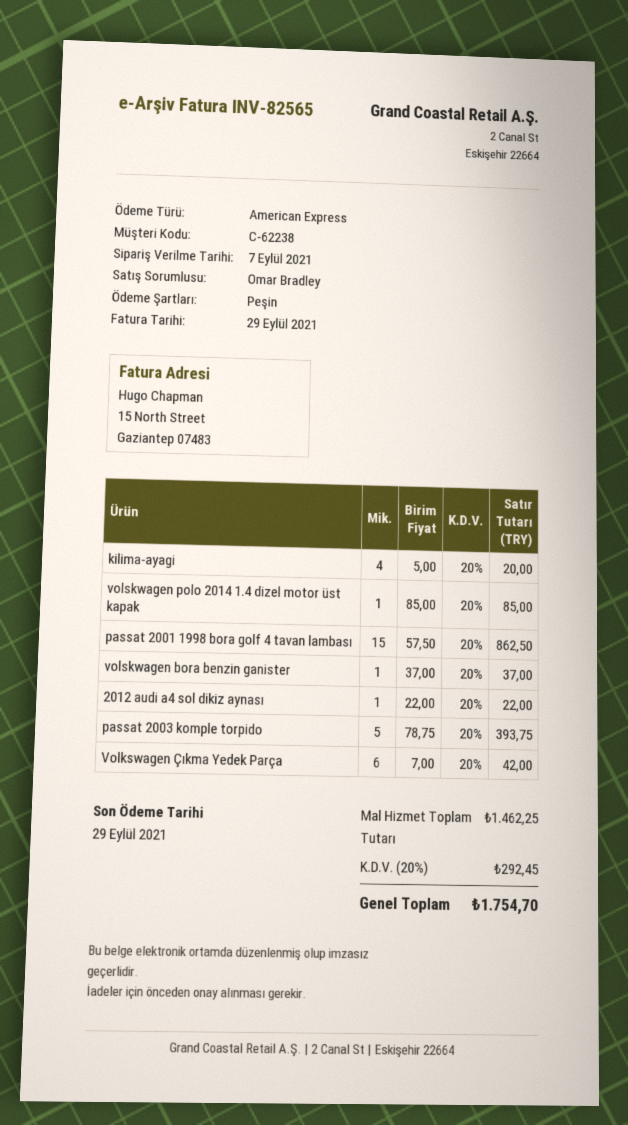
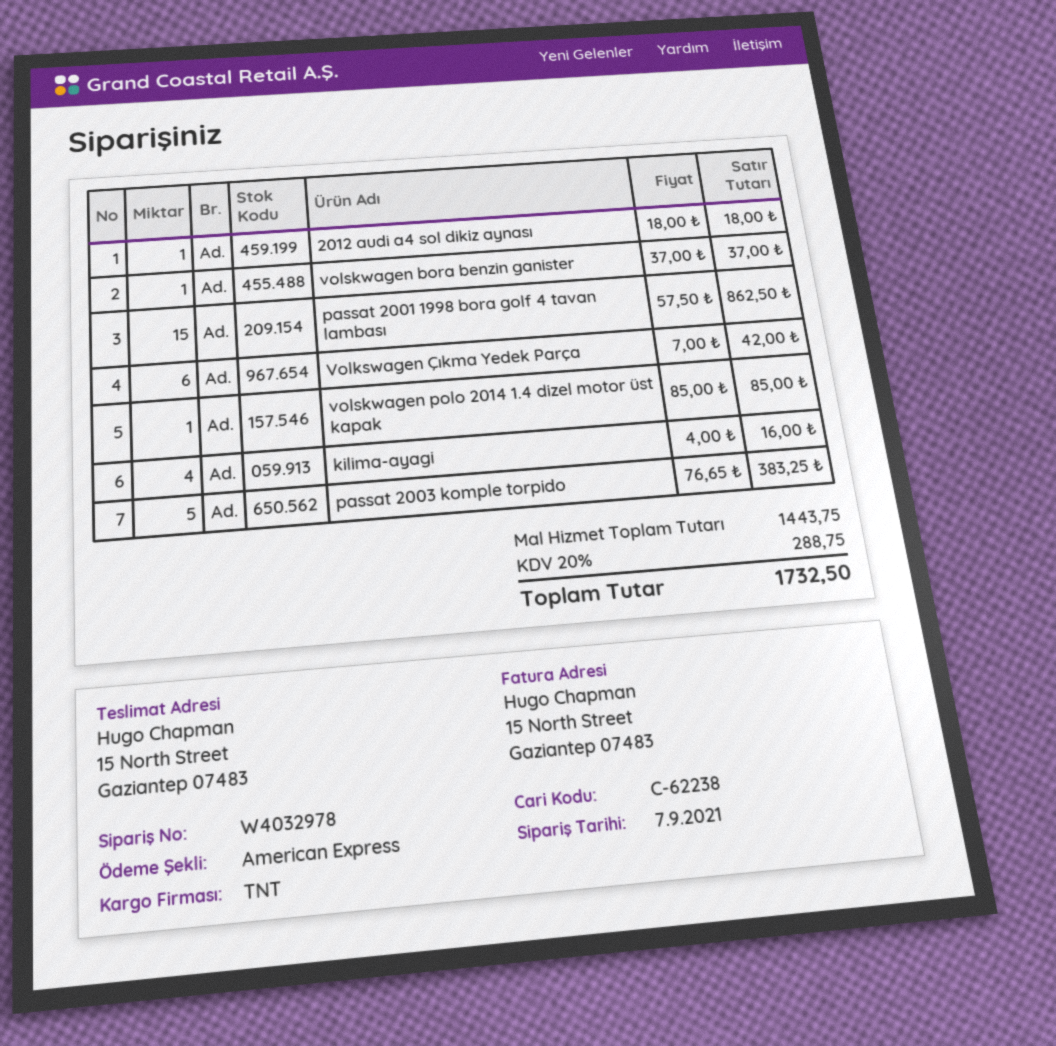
kilima-ayagi: 4 x 5.00 = 20.00 -> 4 x 4.00 = 16.00
2012 audi a4 sol dikiz aynası: 1 x 22.00 = 22.00 -> 1 x 18.00 = 18.00
passat 2003 komple torpido: 5 x 78.75 = 393.75 -> 5 x 76.65 = 383.25
subtotal: 1462.25 -> 1443.75
tax: 20% = 292.45 -> 20% = 288.75
total: 1754.70 -> 1732.50

